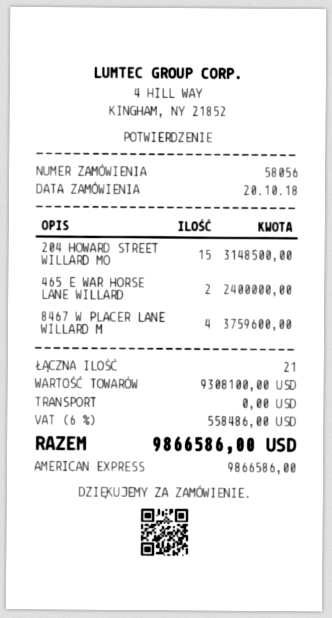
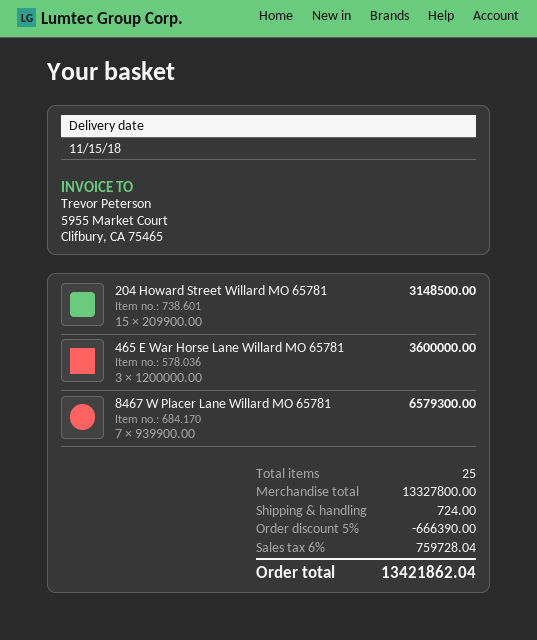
465 E WAR HORSE LANE WILLARD: 2 for 2400000.00 -> 3 for 3600000.00
8467 W PLACER LANE WILLARD M: 4 for 3759600.00 -> 7 for 6579300.00
total quantity: 21 -> 25
subtotal: 9308100.00 -> 13327800.00
discount: none -> 5% = 666390.00
shipping: 0.00 -> 724.00
tax: 6% = 558486.00 -> 6% = 759728.04
total: 9866586.00 -> 13421862.04

